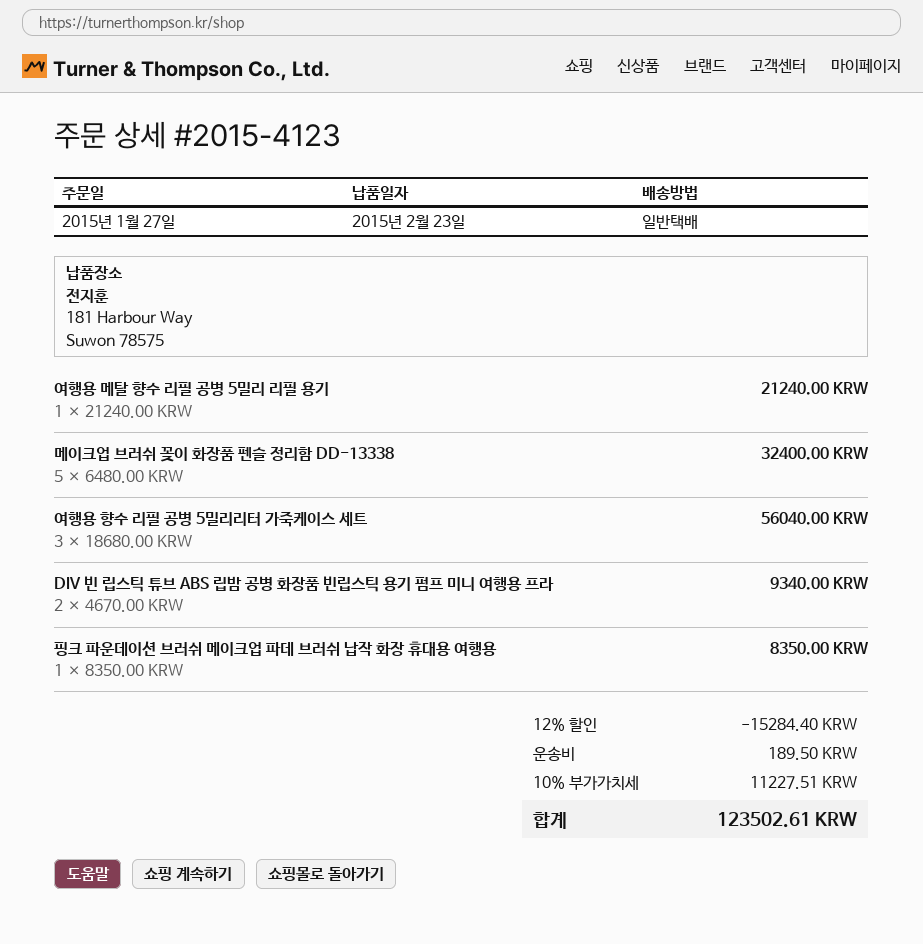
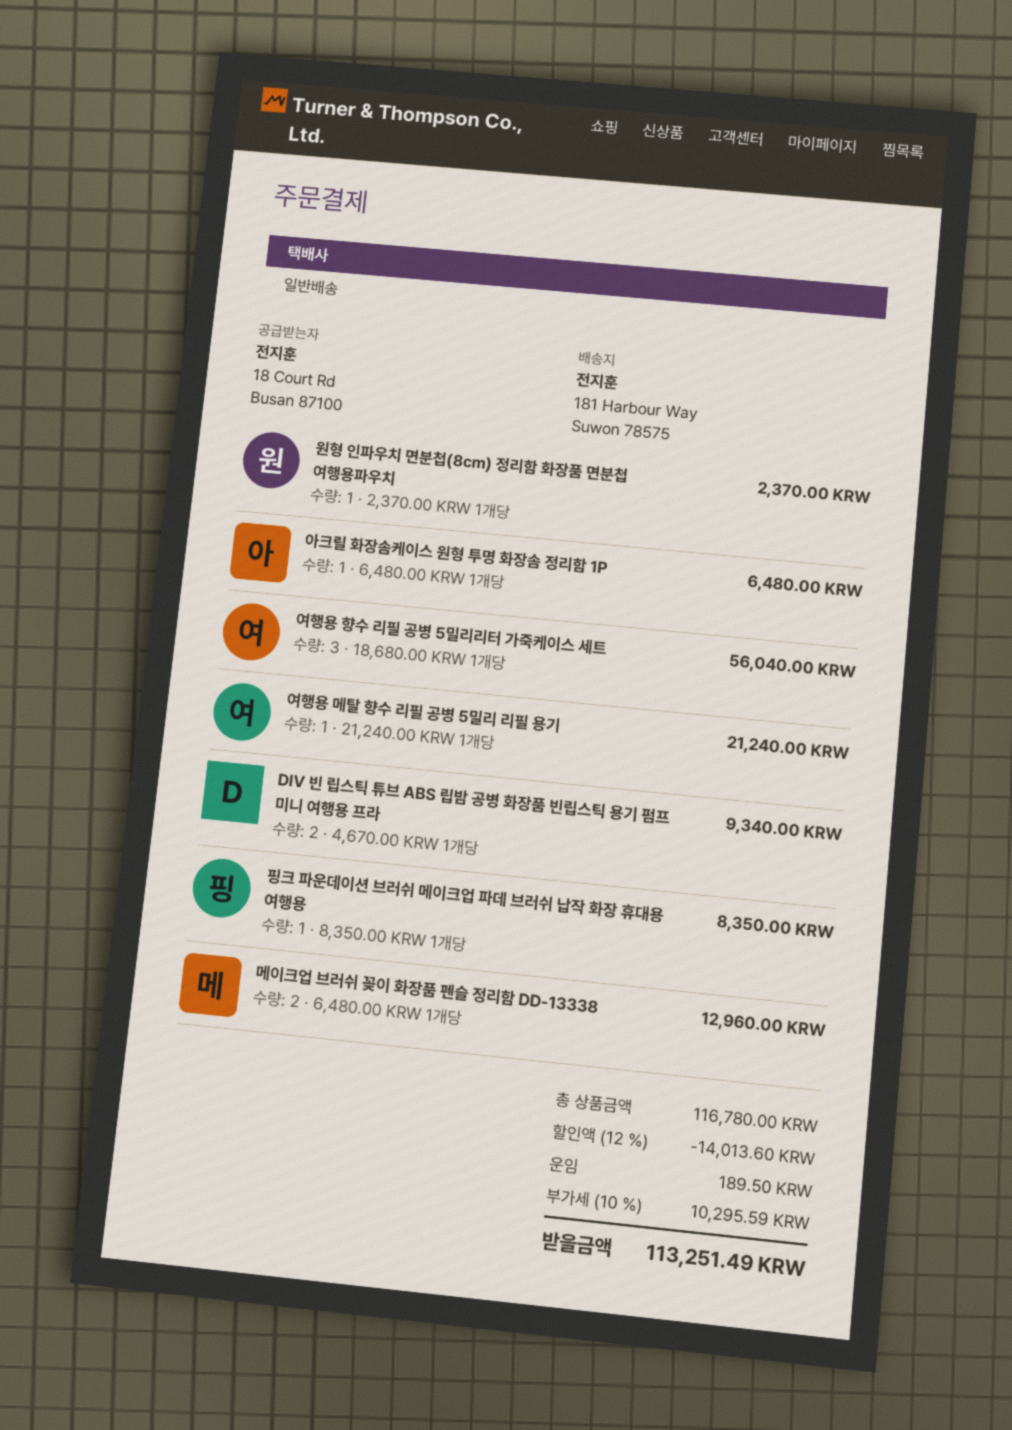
메이크업 브러쉬 꽂이 화장품 펜슬 정리함 DD-13338: 5 x 6480.00 = 32400.00 -> 2 x 6480.00 = 12960.00
원형 인파우치 면분첩(8cm) 정리함 화장품 면분첩 여행용파우치: none -> 1 x 2370.00 = 2370.00
아크릴 화장솜케이스 원형 투명 화장솜 정리함 1P: none -> 1 x 6480.00 = 6480.00
discount: 12% = 15284.40 -> 12% = 14013.60
tax: 10% = 11227.51 -> 10% = 10295.59
total: 123502.61 -> 113251.49

